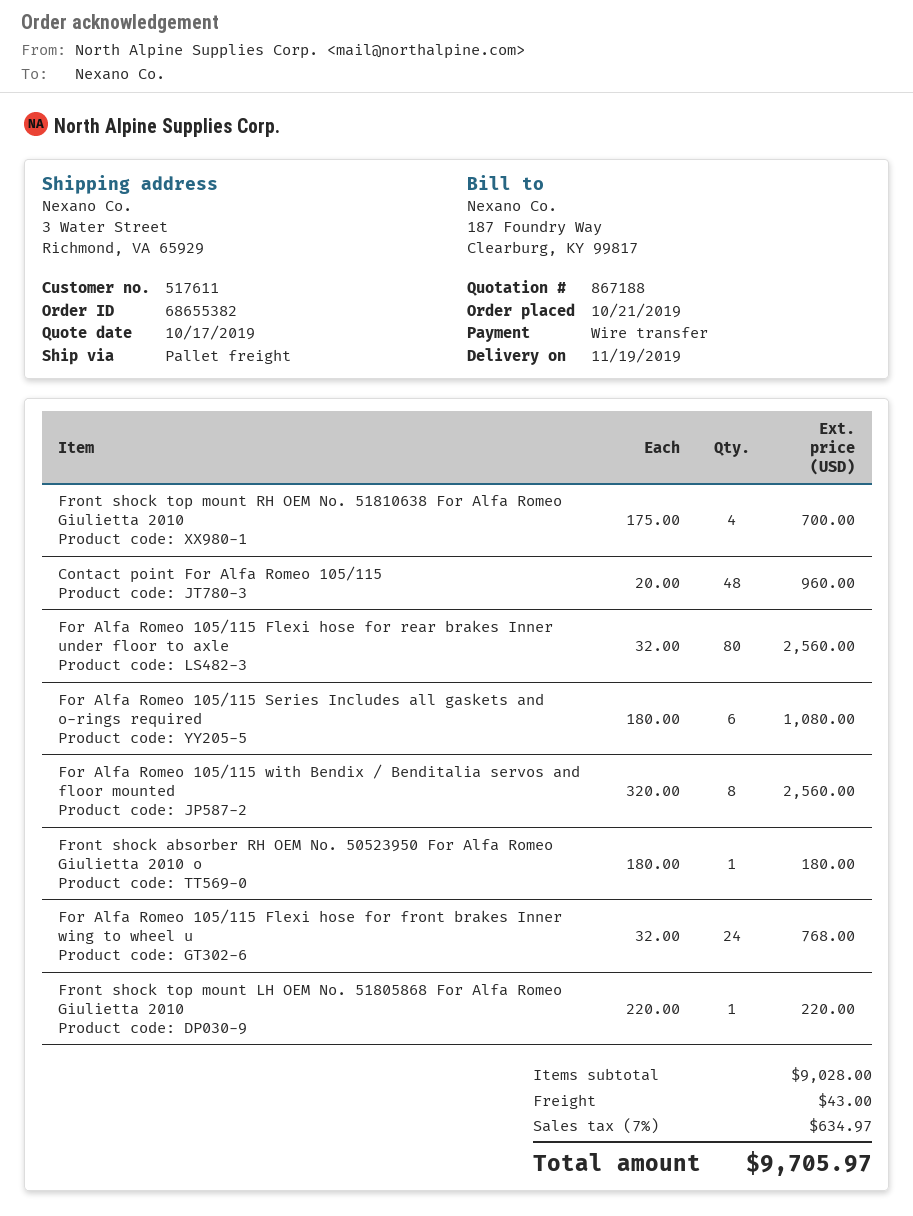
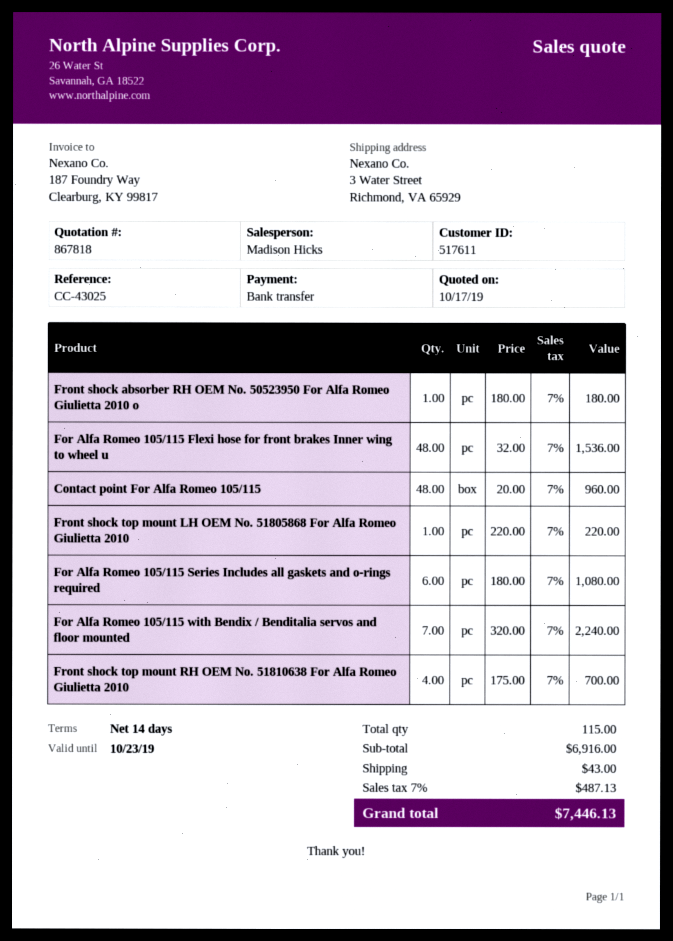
quote number: 867188 -> 867818
For Alfa Romeo 105/115 Flexi hose for rear brakes Inner under floor to axle: 80 x 32.00 = 2560.00 -> none
For Alfa Romeo 105/115 with Bendix / Benditalia servos and floor mounted: 8 x 320.00 = 2560.00 -> 7 x 320.00 = 2240.00
For Alfa Romeo 105/115 Flexi hose for front brakes Inner wing to wheel u: 24 x 32.00 = 768.00 -> 48 x 32.00 = 1536.00
subtotal: 9028.00 -> 6916.00
tax: 7% = 634.97 -> 7% = 487.13
total: 9705.97 -> 7446.13

